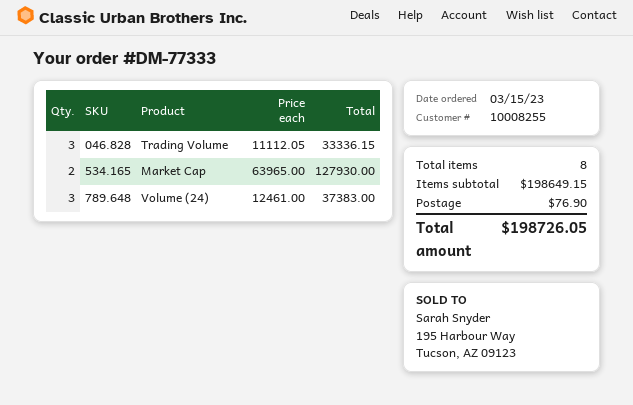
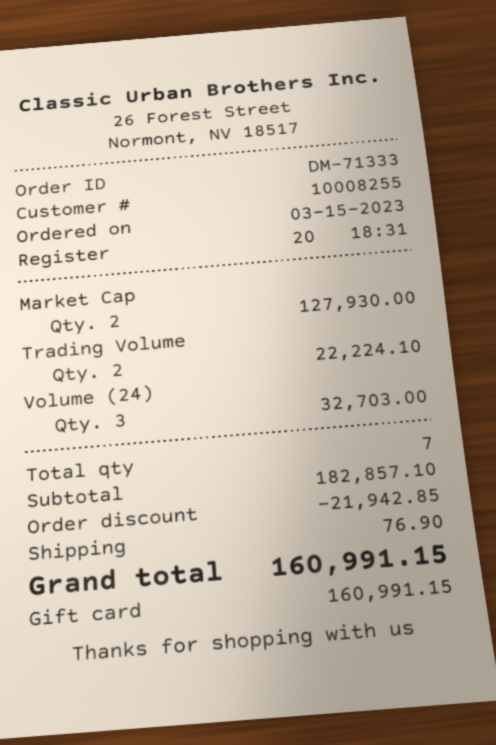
order number: DM-77333 -> DM-71333
Trading Volume: 3 for 33336.15 -> 2 for 22224.10
Volume (24): 3 for 37383.00 -> 3 for 32703.00
total quantity: 8 -> 7
subtotal: 198649.15 -> 182857.10
discount: none -> 21942.85
total: 198726.05 -> 160991.15

